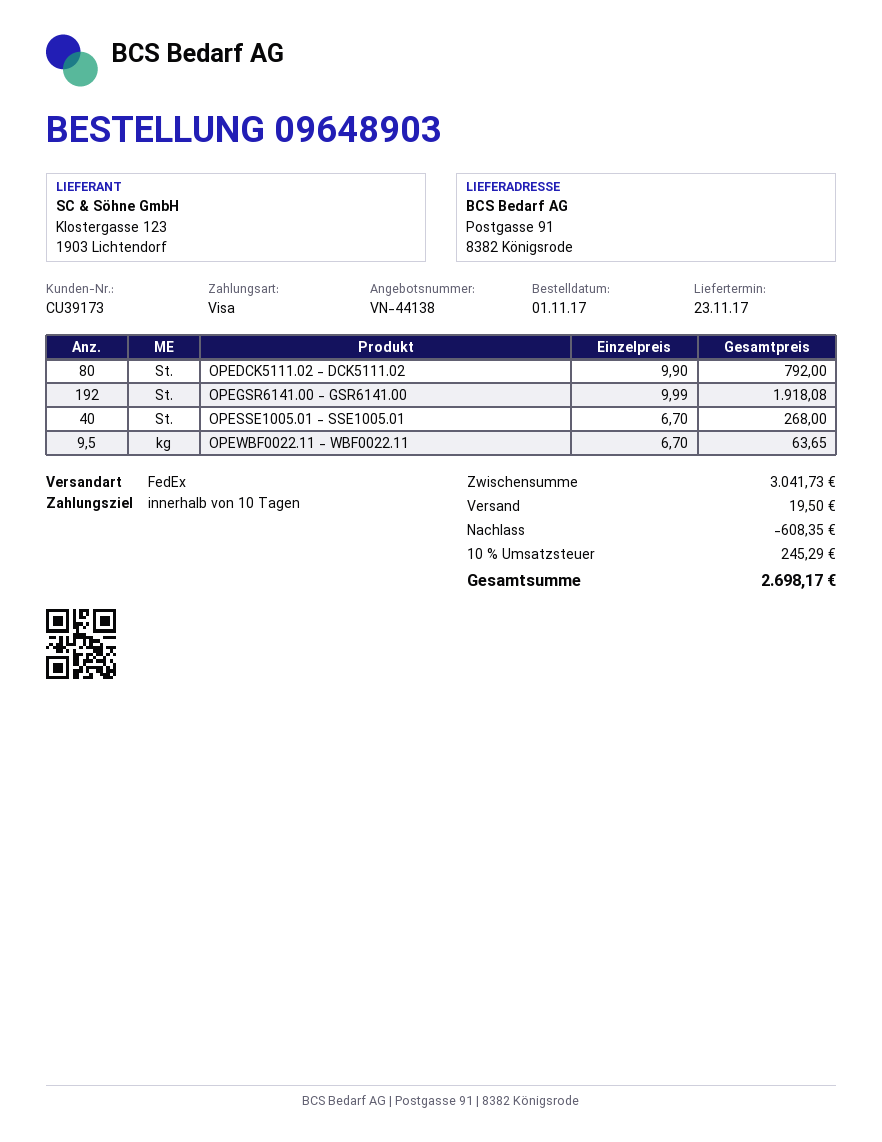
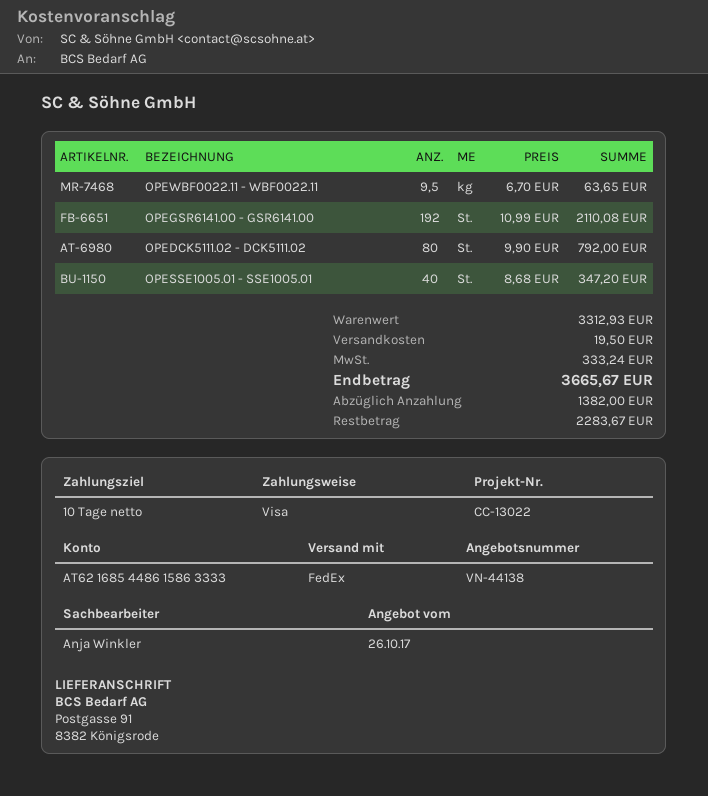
OPEGSR6141.00 - GSR6141.00: 192 x 9.99 = 1918.08 -> 192 x 10.99 = 2110.08
OPESSE1005.01 - SSE1005.01: 40 x 6.70 = 268.00 -> 40 x 8.68 = 347.20
subtotal: 3041.73 -> 3312.93
discount: 608.35 -> none
tax: 245.29 -> 333.24
total: 2698.17 -> 3665.67

